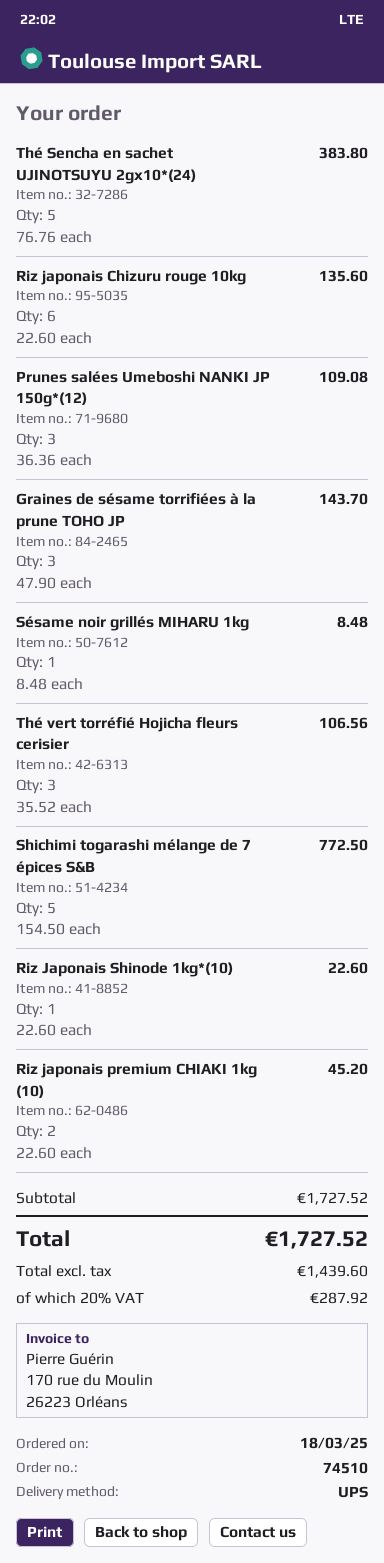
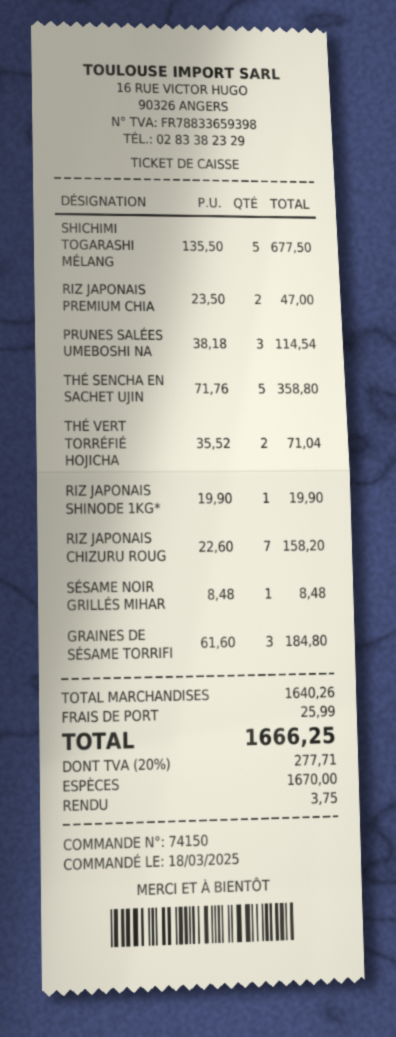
order number: 74510 -> 74150
Thé Sencha en sachet UJINOTSUYU 2gx10*(24): 5 x 76.76 = 383.80 -> 5 x 71.76 = 358.80
Riz japonais Chizuru rouge 10kg: 6 x 22.60 = 135.60 -> 7 x 22.60 = 158.20
Prunes salées Umeboshi NANKI JP 150g*(12): 3 x 36.36 = 109.08 -> 3 x 38.18 = 114.54
Graines de sésame torrifiées à la prune TOHO JP: 3 x 47.90 = 143.70 -> 3 x 61.60 = 184.80
Thé vert torréfié Hojicha fleurs cerisier: 3 x 35.52 = 106.56 -> 2 x 35.52 = 71.04
Shichimi togarashi mélange de 7 épices S&B: 5 x 154.50 = 772.50 -> 5 x 135.50 = 677.50
Riz Japonais Shinode 1kg*(10): 1 x 22.60 = 22.60 -> 1 x 19.90 = 19.90
Riz japonais premium CHIAKI 1kg (10): 2 x 22.60 = 45.20 -> 2 x 23.50 = 47.00
subtotal: 1727.52 -> 1640.26
shipping: none -> 25.99
tax: 20% = 287.92 -> 20% = 277.71
total: 1727.52 -> 1666.25

